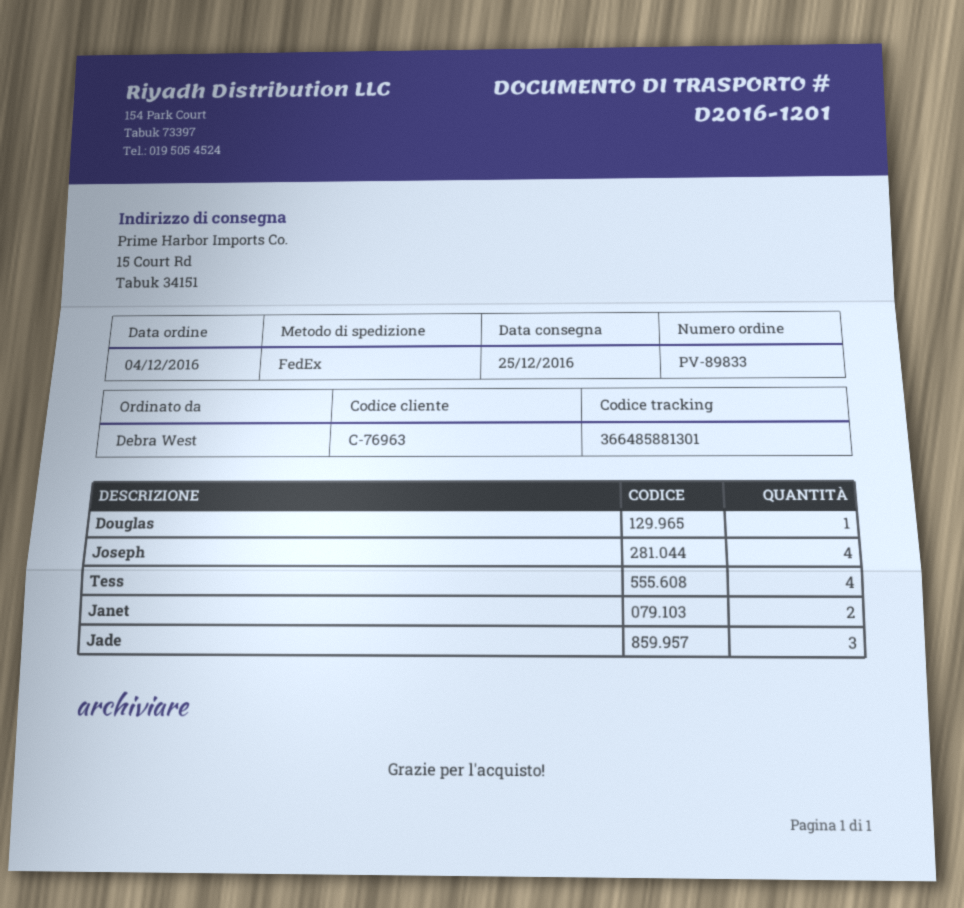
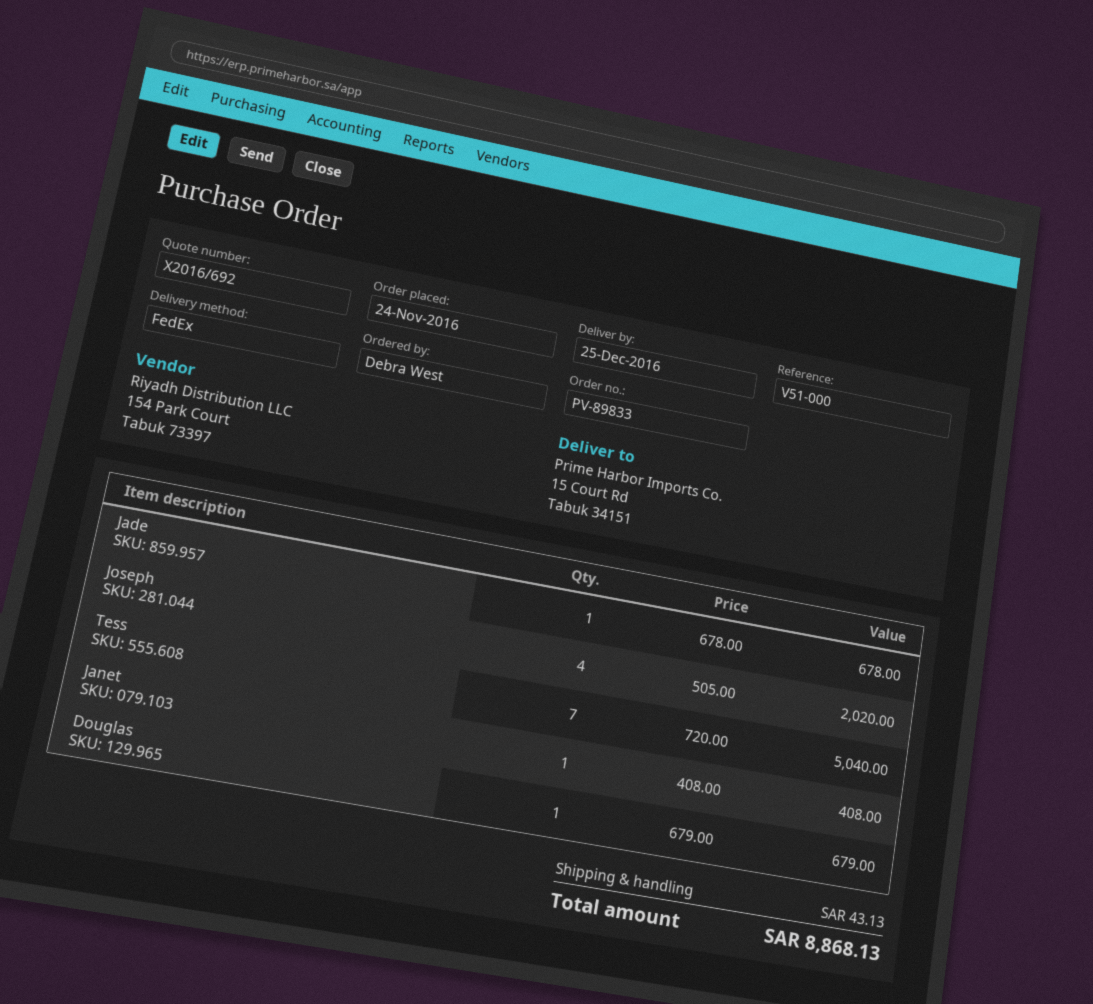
order date: 2016-12-04 -> 2016-11-24
Tess: 4 -> 7
Janet: 2 -> 1
Jade: 3 -> 1

